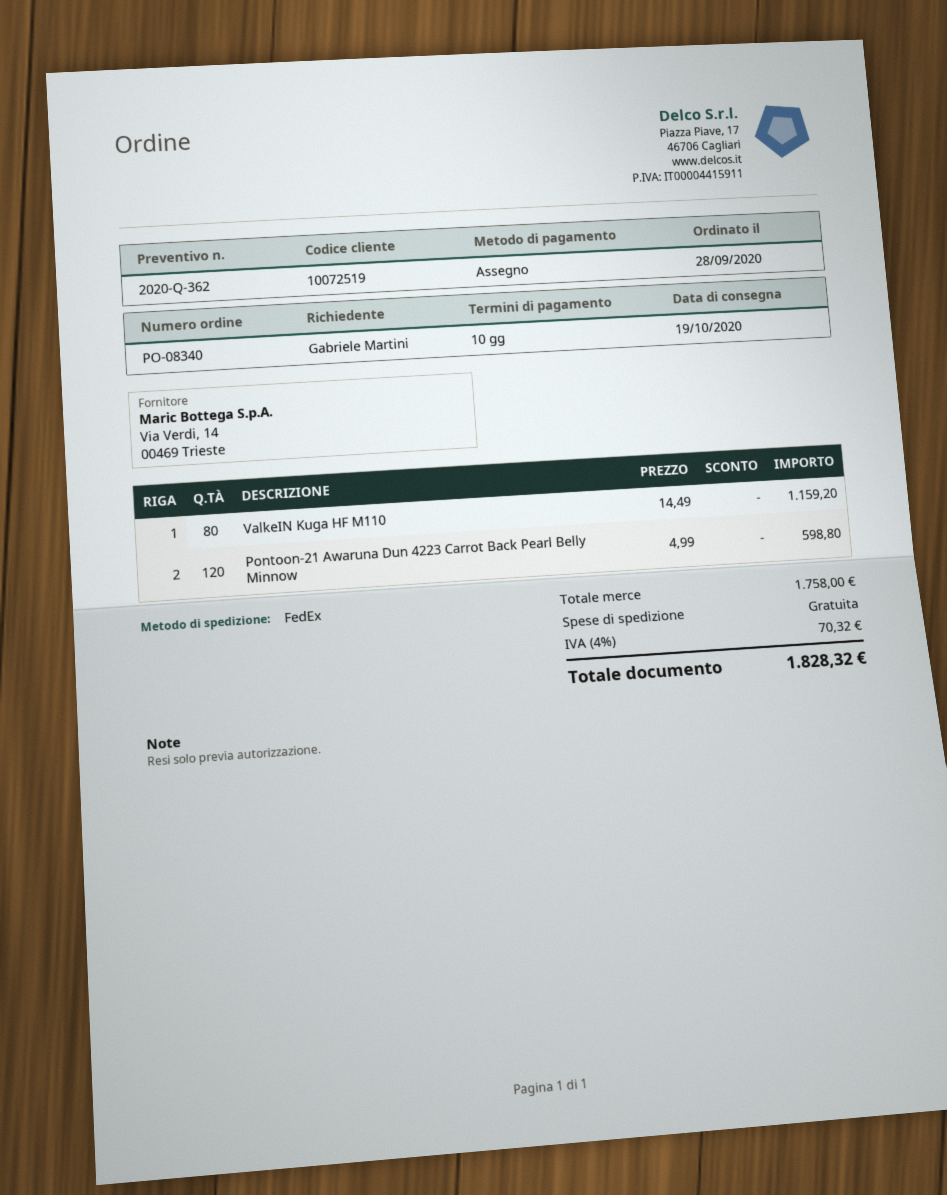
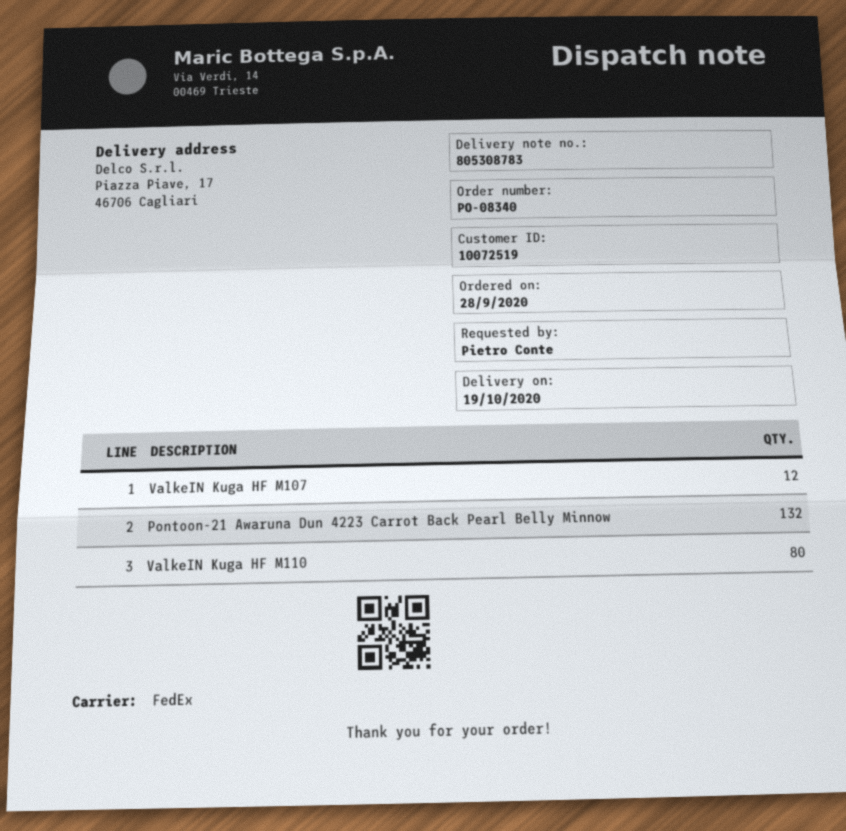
ordered by: Gabriele Martini -> Pietro Conte
Pontoon-21 Awaruna Dun 4223 Carrot Back Pearl Belly Minnow: 120 -> 132
ValkeIN Kuga HF M107: none -> 12

